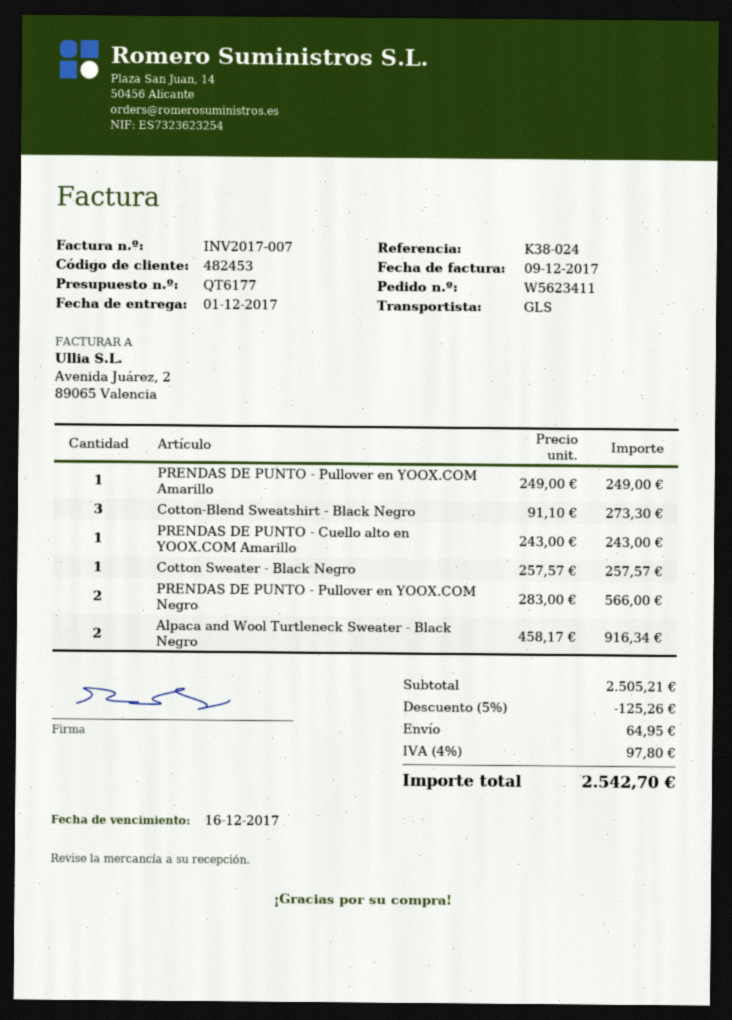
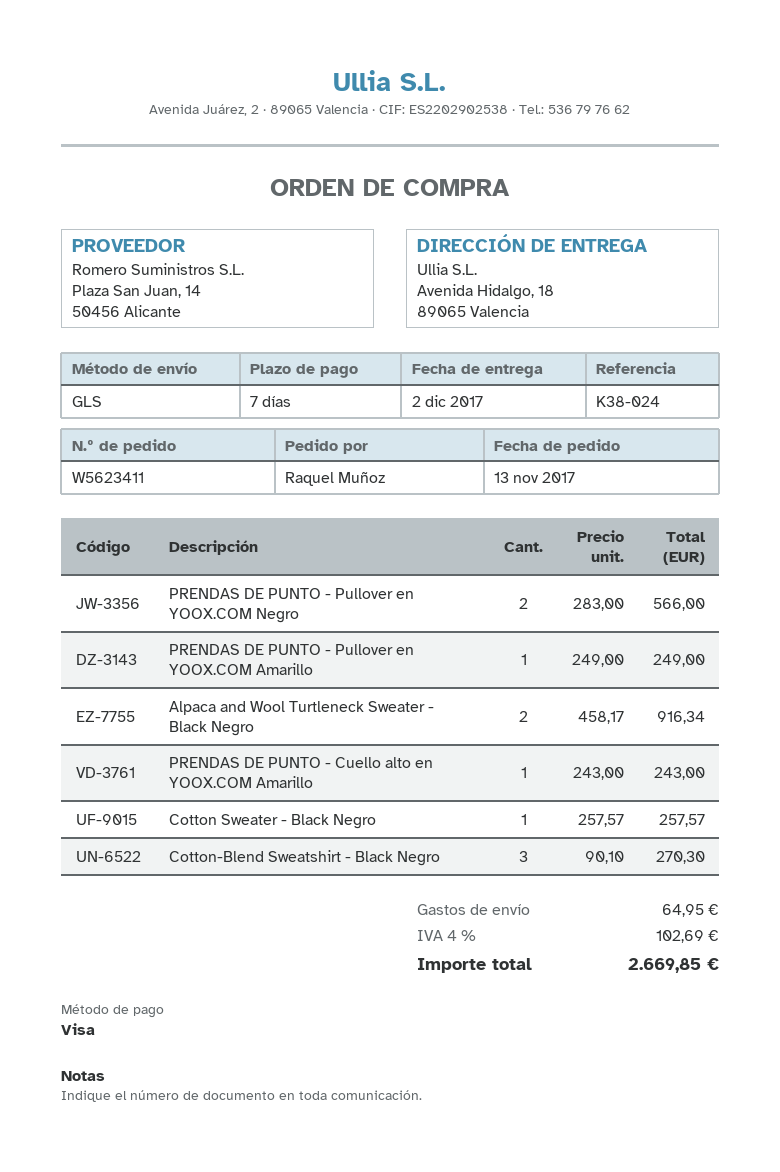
delivery date: 2017-12-01 -> 2017-12-02
Cotton-Blend Sweatshirt - Black Negro: 3 x 91.10 = 273.30 -> 3 x 90.10 = 270.30
discount: 5% = 125.26 -> none
tax: 4% = 97.80 -> 4% = 102.69
total: 2542.70 -> 2669.85

